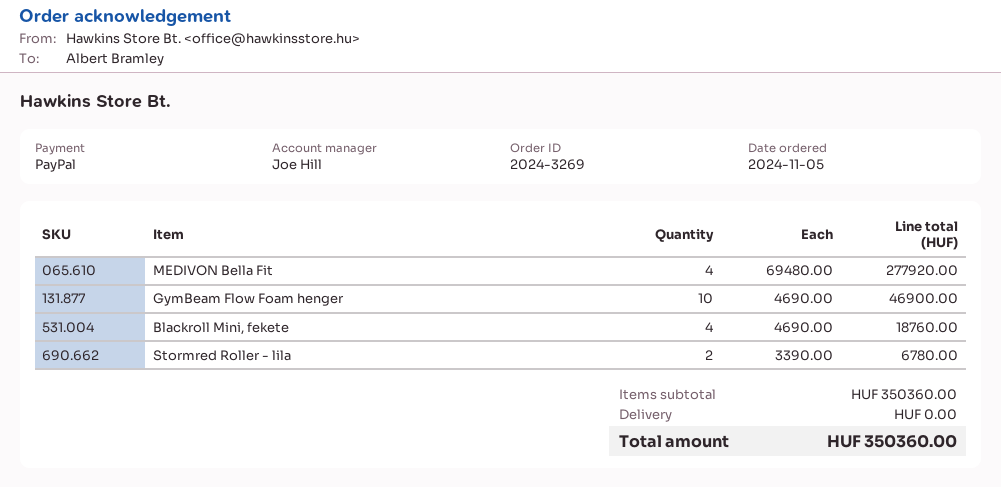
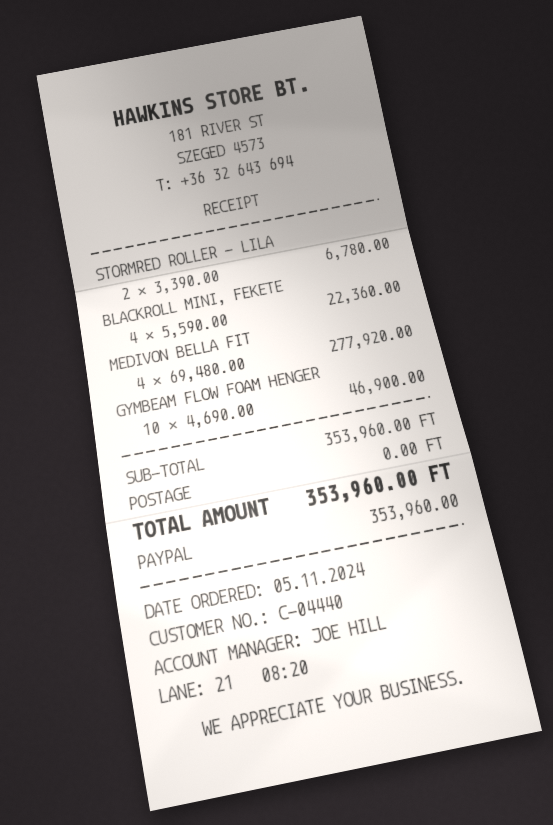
Blackroll Mini, fekete: 4 x 4690.00 = 18760.00 -> 4 x 5590.00 = 22360.00
subtotal: 350360.00 -> 353960.00
total: 350360.00 -> 353960.00

